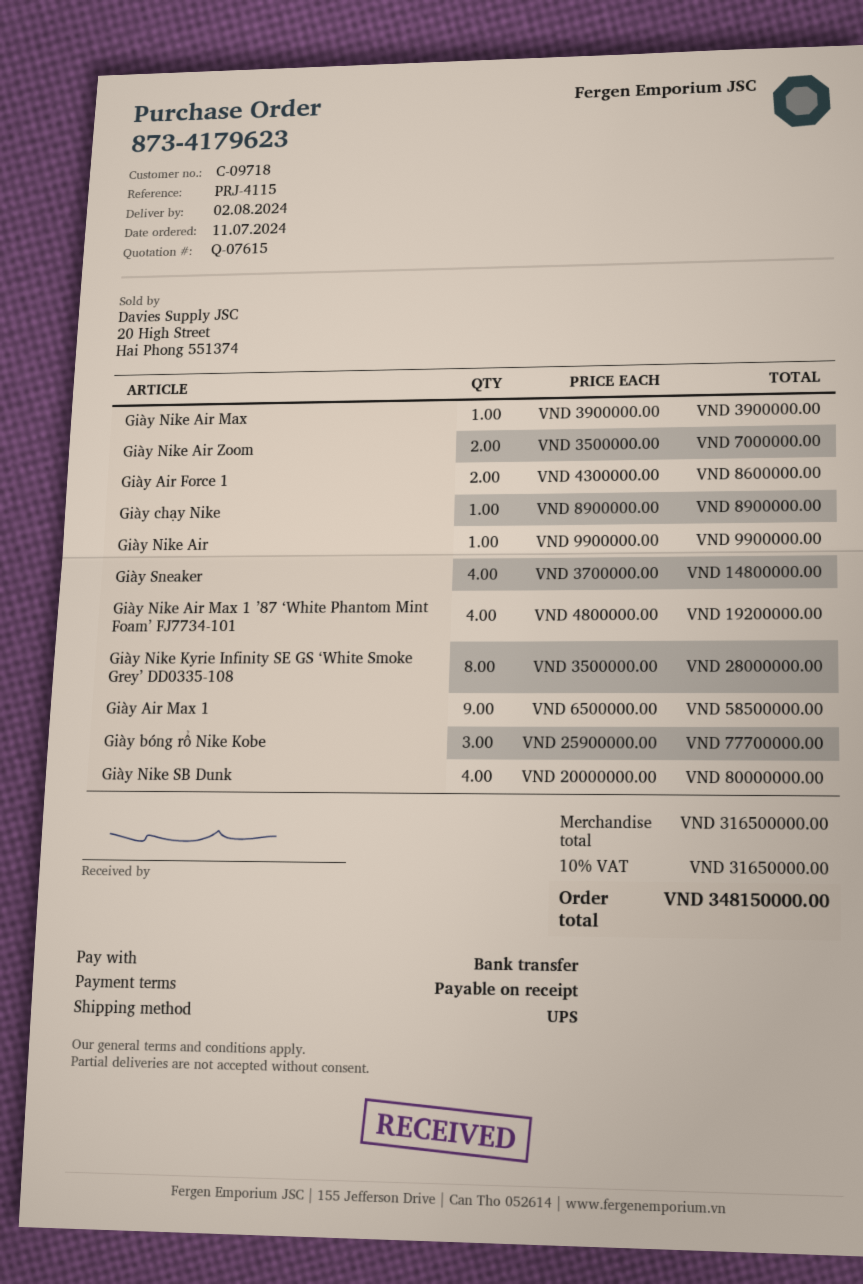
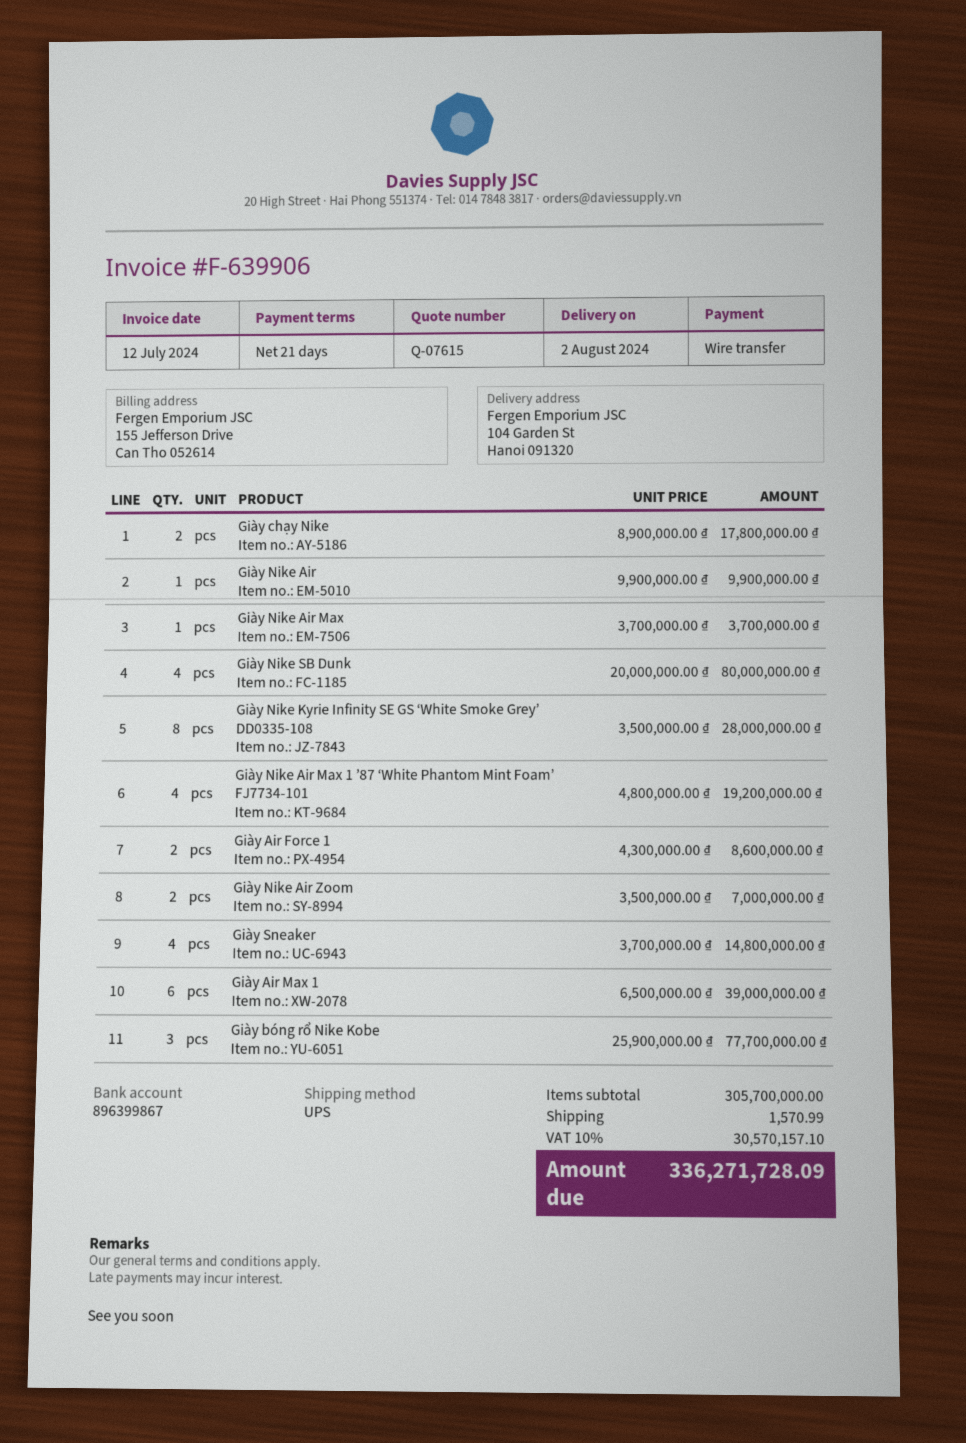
payment terms: on receipt -> 21 days
Giày Nike Air Max: 1 x 3900000.00 = 3900000.00 -> 1 x 3700000.00 = 3700000.00
Giày chạy Nike: 1 x 8900000.00 = 8900000.00 -> 2 x 8900000.00 = 17800000.00
Giày Air Max 1: 9 x 6500000.00 = 58500000.00 -> 6 x 6500000.00 = 39000000.00
subtotal: 316500000.00 -> 305700000.00
shipping: none -> 1570.99
tax: 10% = 31650000.00 -> 10% = 30570157.10
total: 348150000.00 -> 336271728.09

